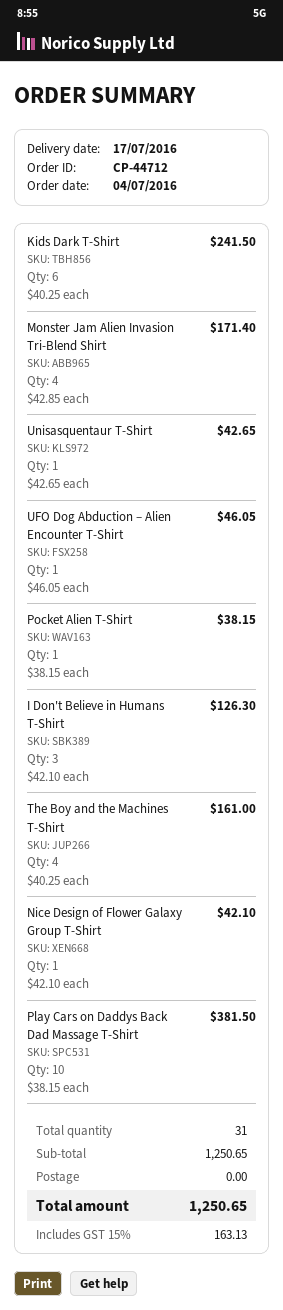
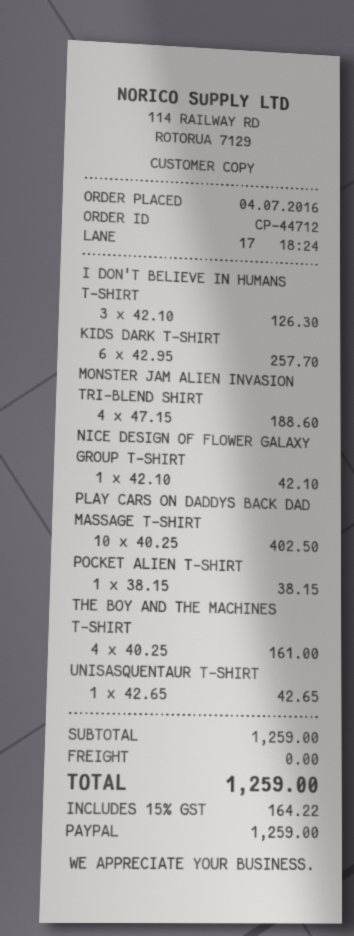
Kids Dark T-Shirt: 6 x 40.25 = 241.50 -> 6 x 42.95 = 257.70
Monster Jam Alien Invasion Tri-Blend Shirt: 4 x 42.85 = 171.40 -> 4 x 47.15 = 188.60
UFO Dog Abduction – Alien Encounter T-Shirt: 1 x 46.05 = 46.05 -> none
Play Cars on Daddys Back Dad Massage T-Shirt: 10 x 38.15 = 381.50 -> 10 x 40.25 = 402.50
subtotal: 1250.65 -> 1259.00
tax: 15% = 163.13 -> 15% = 164.22
total: 1250.65 -> 1259.00

